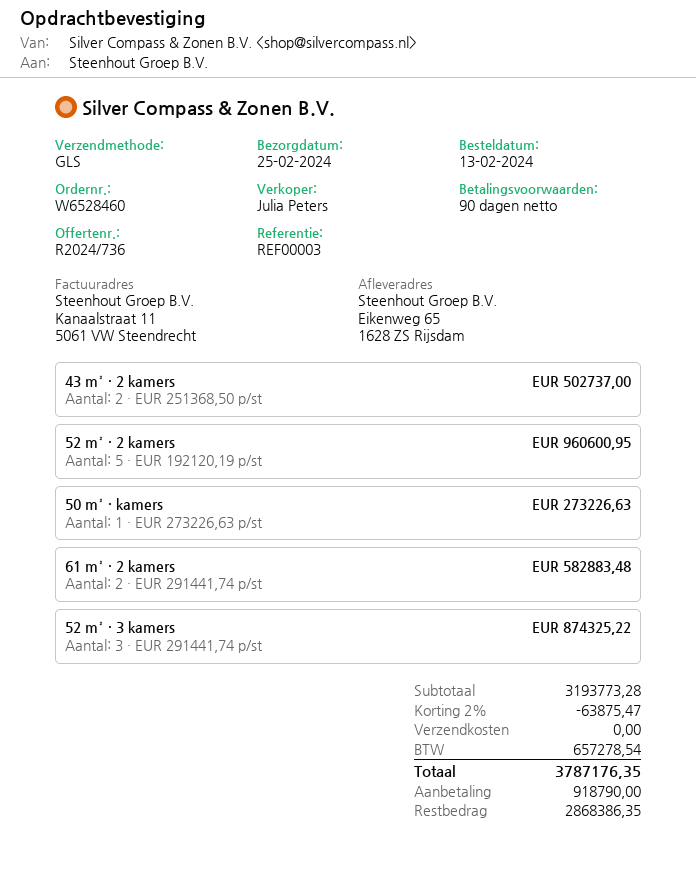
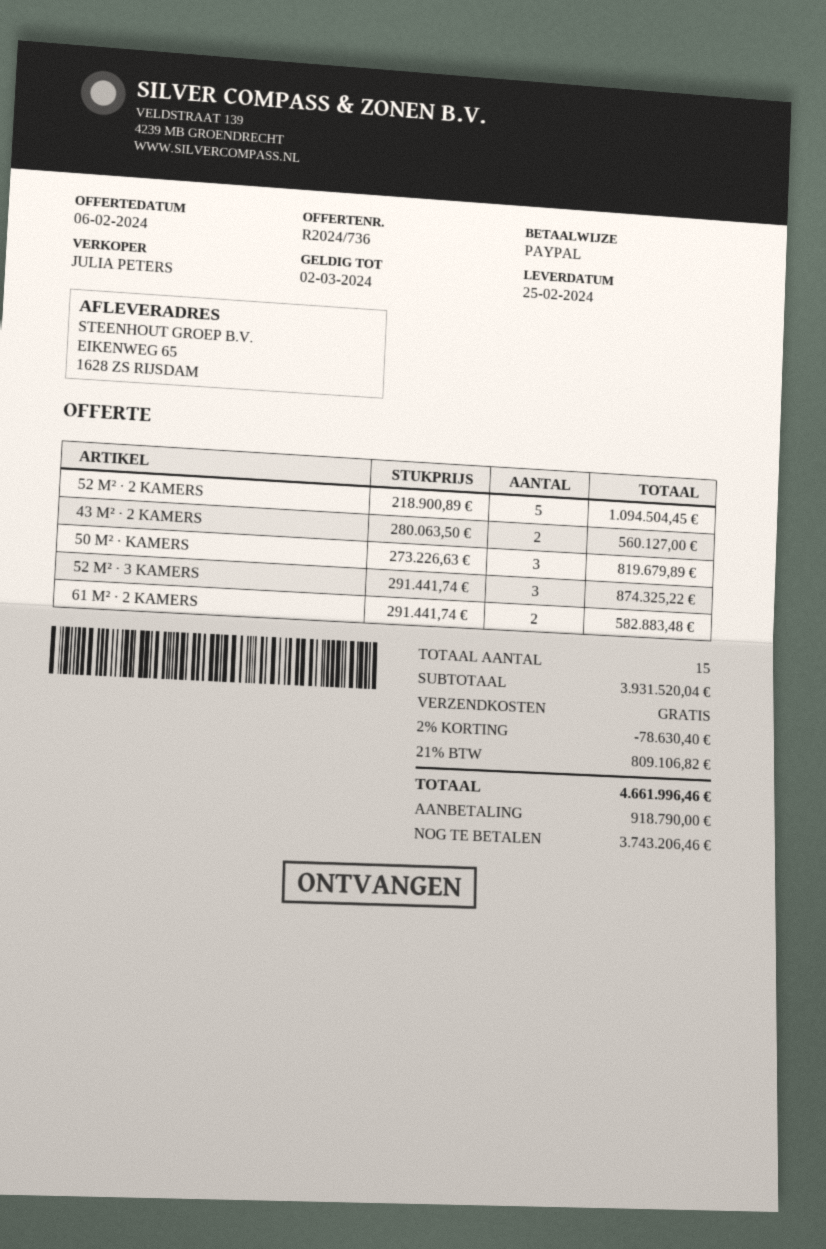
43 m² · 2 kamers: 2 x 251368.50 = 502737.00 -> 2 x 280063.50 = 560127.00
52 m² · 2 kamers: 5 x 192120.19 = 960600.95 -> 5 x 218900.89 = 1094504.45
50 m² · kamers: 1 x 273226.63 = 273226.63 -> 3 x 273226.63 = 819679.89
subtotal: 3193773.28 -> 3931520.04
discount: 2% = 63875.47 -> 2% = 78630.40
tax: 657278.54 -> 809106.82
total: 3787176.35 -> 4661996.46
balance: 2868386.35 -> 3743206.46

